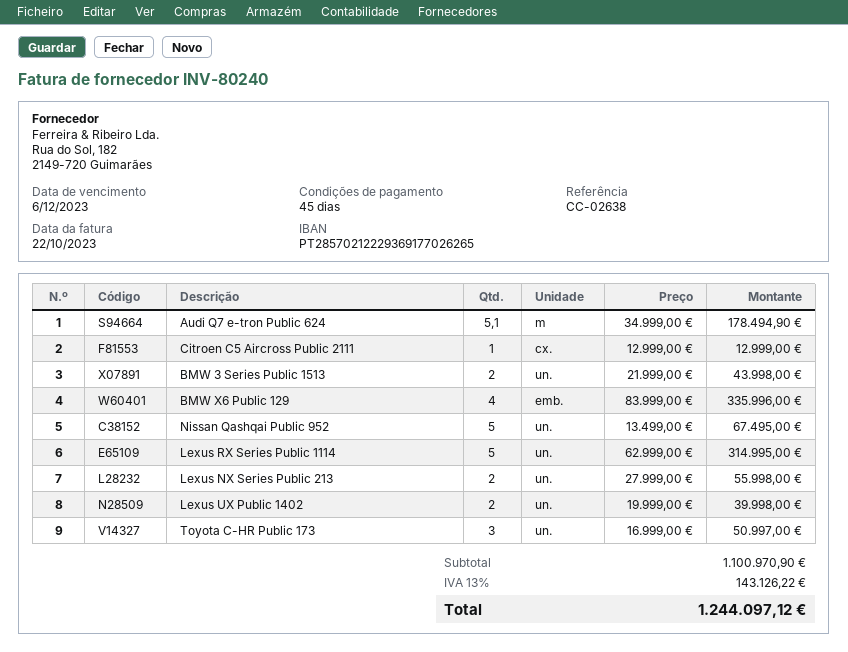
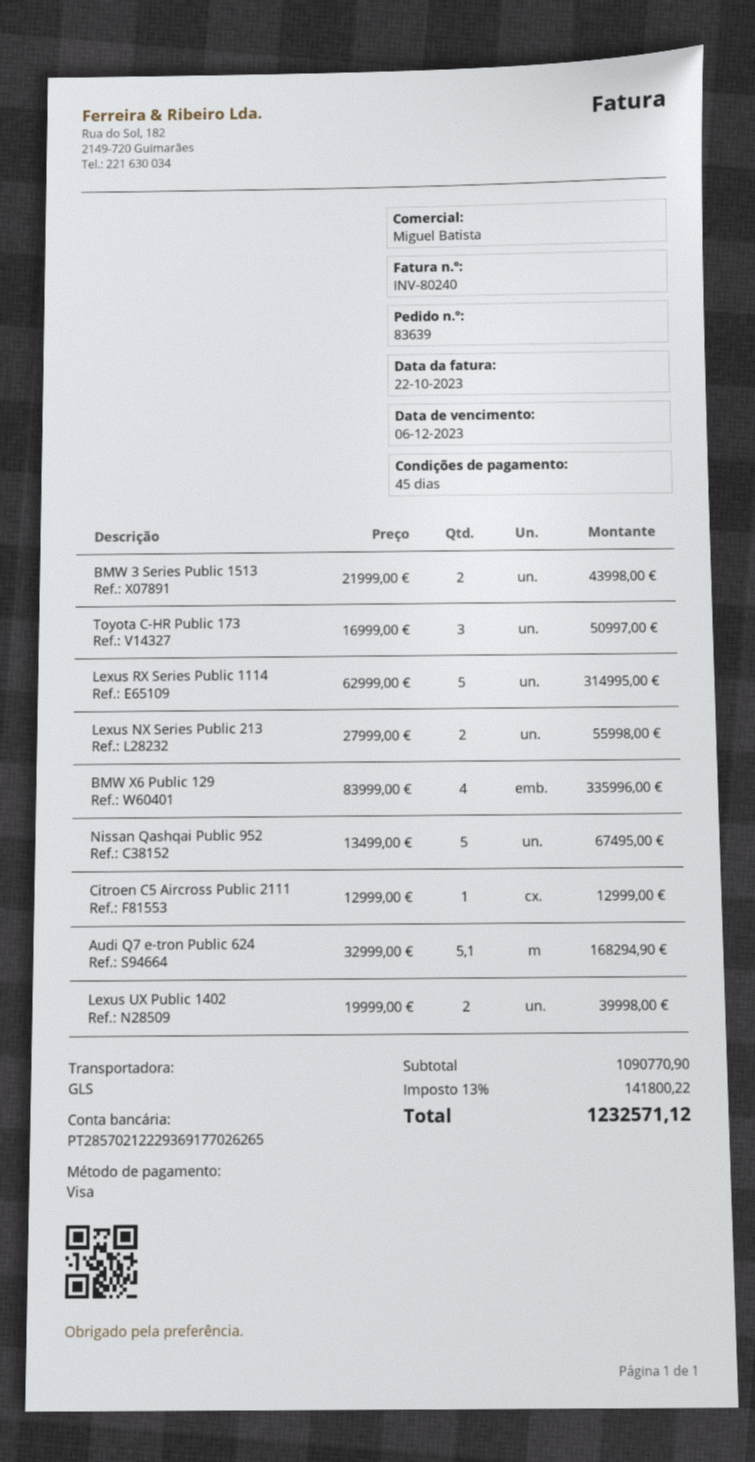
Audi Q7 e-tron Public 624: 5.1 x 34999.00 = 178494.90 -> 5.1 x 32999.00 = 168294.90
subtotal: 1100970.90 -> 1090770.90
tax: 13% = 143126.22 -> 13% = 141800.22
total: 1244097.12 -> 1232571.12

